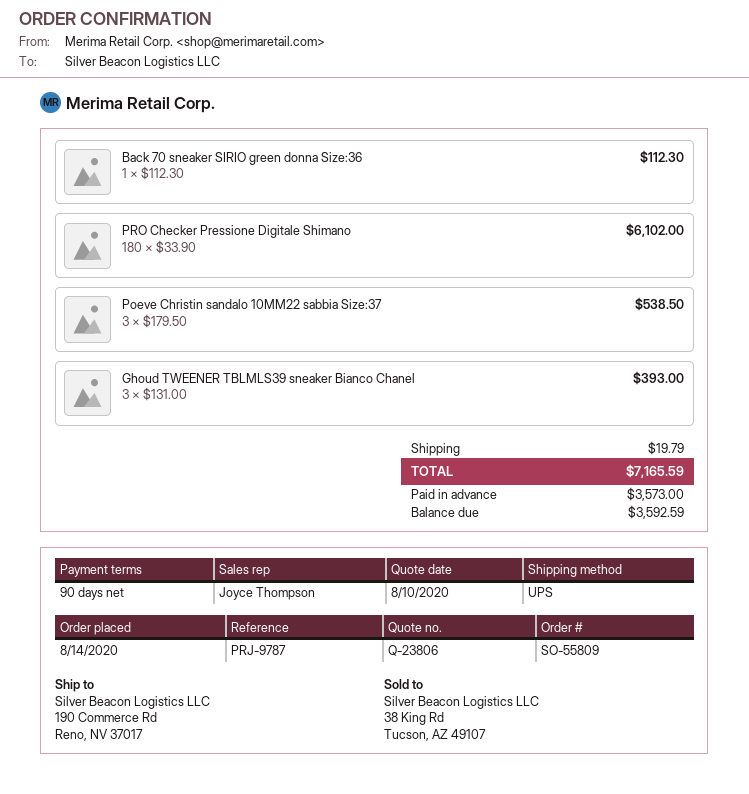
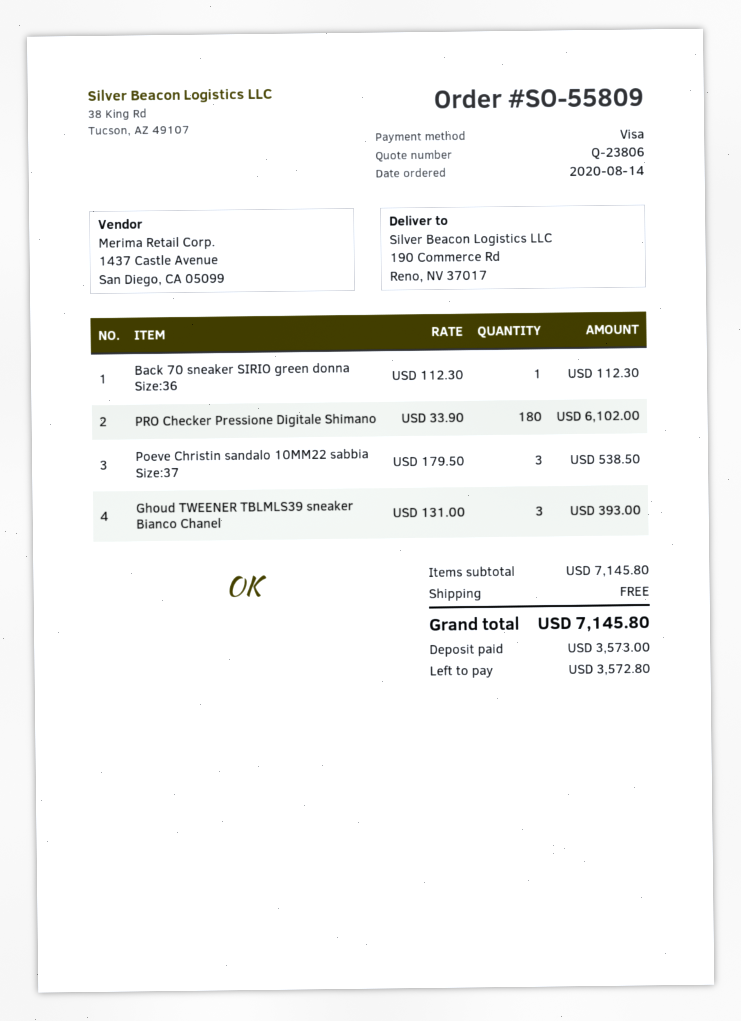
shipping: 19.79 -> 0.00
total: 7165.59 -> 7145.80
balance: 3592.59 -> 3572.80

